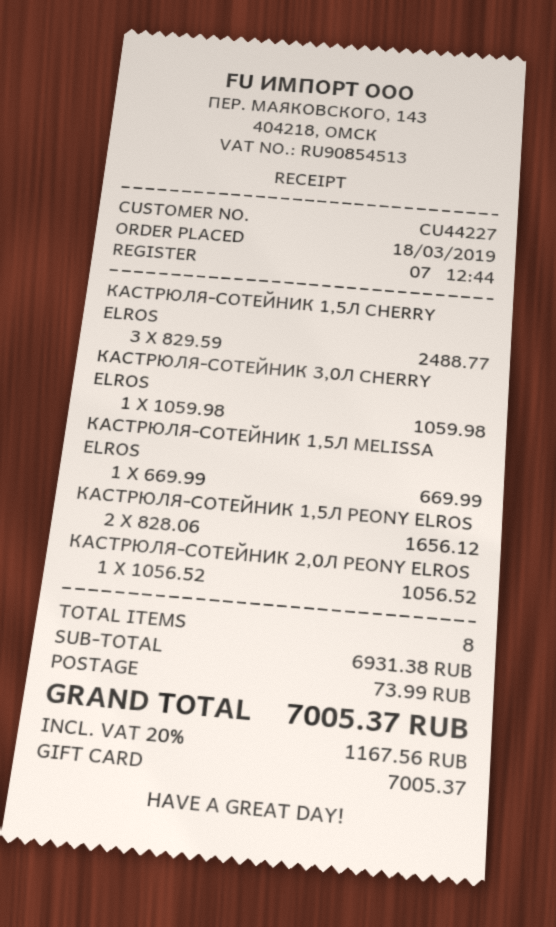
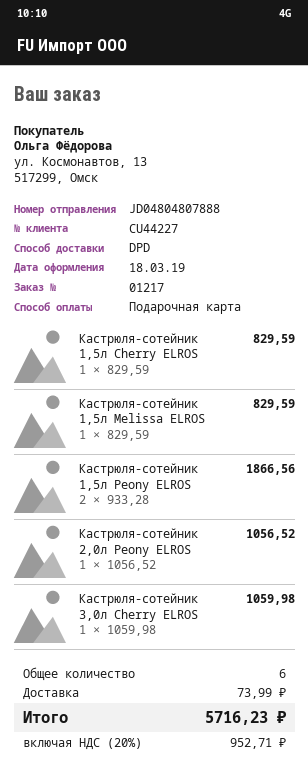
КАСТРЮЛЯ-СОТЕЙНИК 1,5Л CHERRY ELROS: 3 x 829.59 = 2488.77 -> 1 x 829.59 = 829.59
КАСТРЮЛЯ-СОТЕЙНИК 1,5Л MELISSA ELROS: 1 x 669.99 = 669.99 -> 1 x 829.59 = 829.59
КАСТРЮЛЯ-СОТЕЙНИК 1,5Л PEONY ELROS: 2 x 828.06 = 1656.12 -> 2 x 933.28 = 1866.56
total quantity: 8 -> 6
tax: 20% = 1167.56 -> 20% = 952.71
total: 7005.37 -> 5716.23

